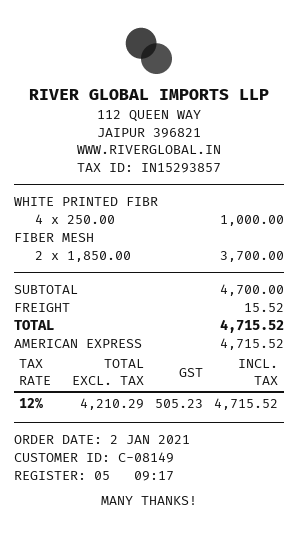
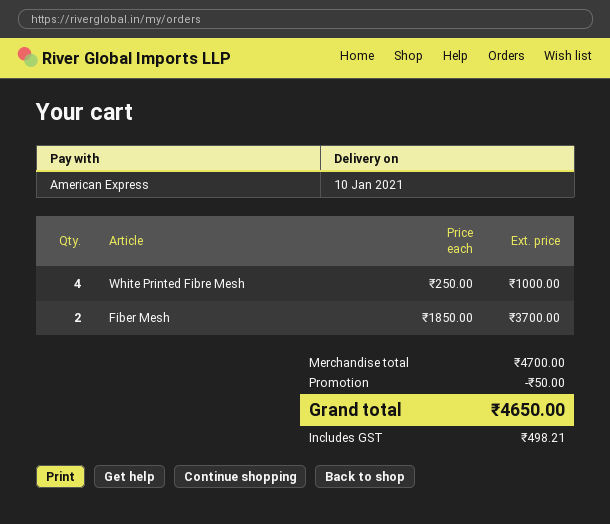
discount: none -> 50.00
shipping: 15.52 -> none
tax: 505.23 -> 498.21
total: 4715.52 -> 4650.00

